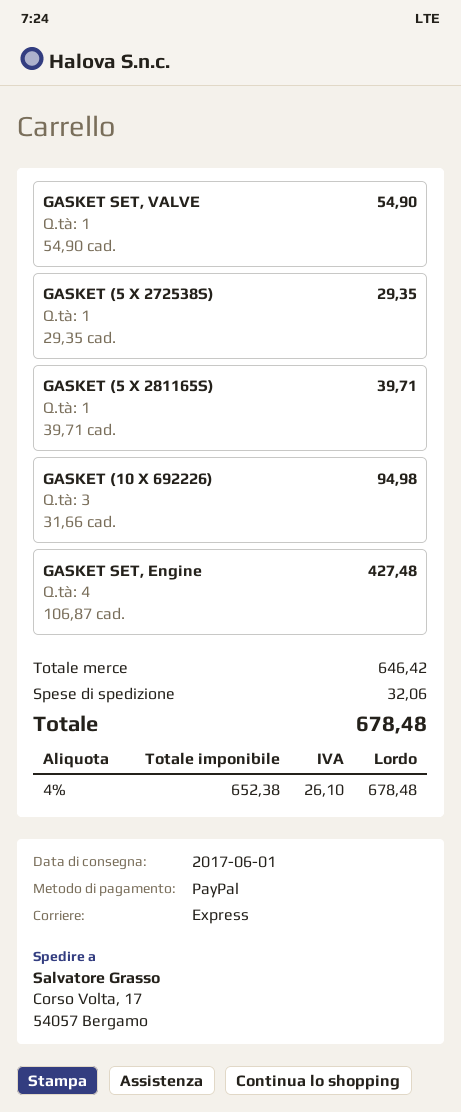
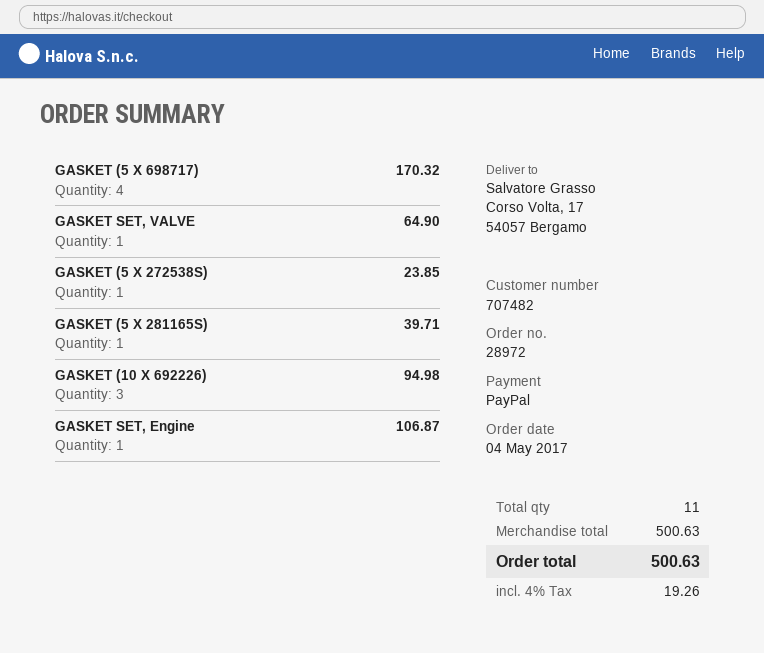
GASKET SET, VALVE: 1 for 54.90 -> 1 for 64.90
GASKET (5 X 272538S): 1 for 29.35 -> 1 for 23.85
GASKET SET, Engine: 4 for 427.48 -> 1 for 106.87
GASKET (5 X 698717): none -> 4 for 170.32
subtotal: 646.42 -> 500.63
shipping: 32.06 -> none
tax: 4% = 26.10 -> 4% = 19.26
total: 678.48 -> 500.63

